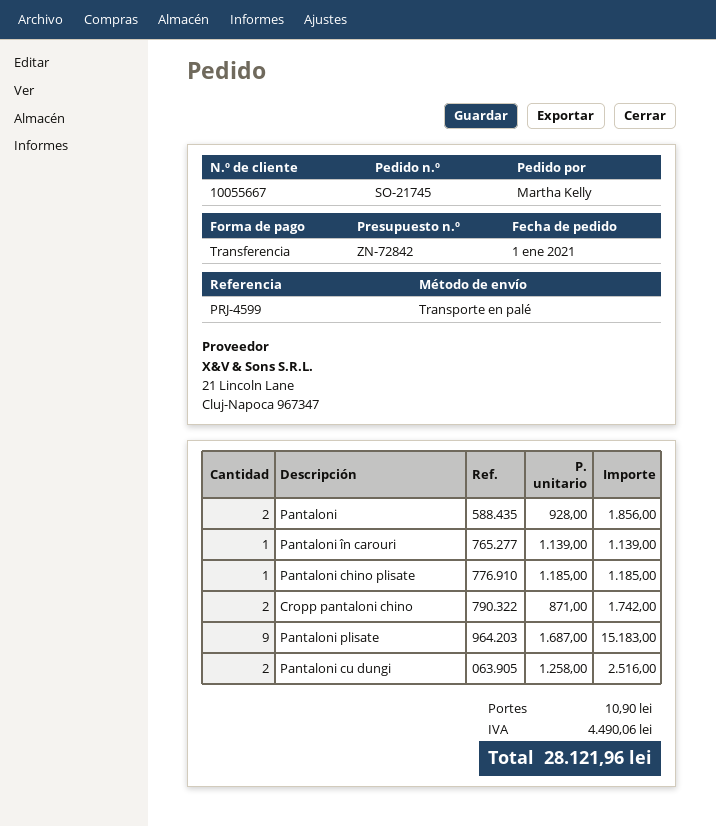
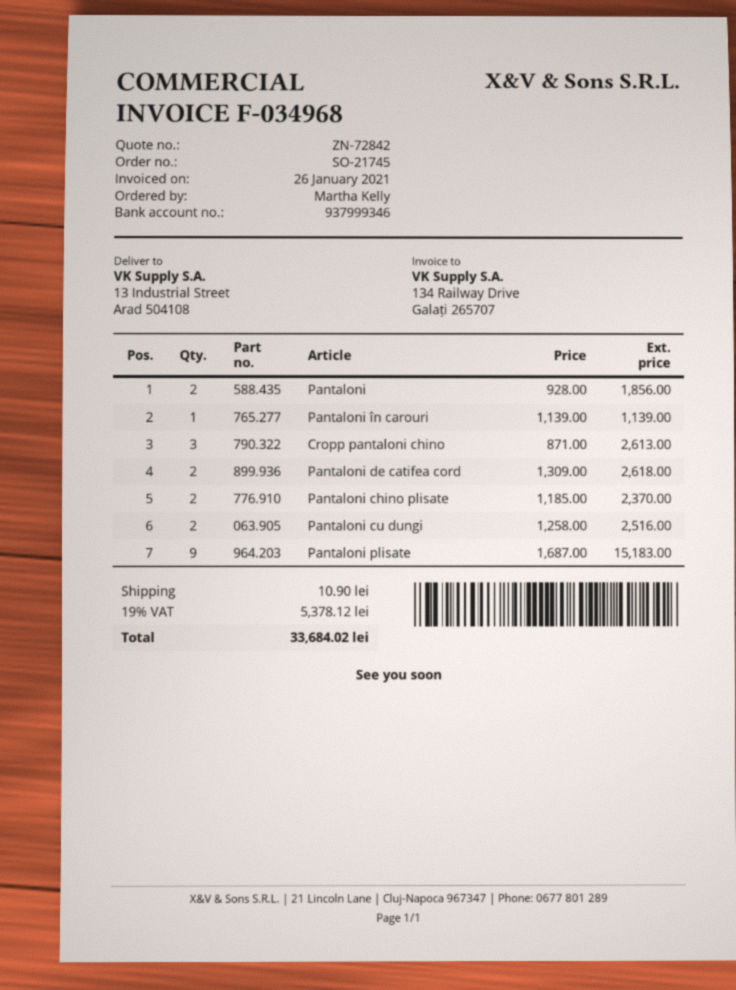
Pantaloni chino plisate: 1 x 1185.00 = 1185.00 -> 2 x 1185.00 = 2370.00
Cropp pantaloni chino: 2 x 871.00 = 1742.00 -> 3 x 871.00 = 2613.00
Pantaloni de catifea cord: none -> 2 x 1309.00 = 2618.00
tax: 4490.06 -> 5378.12
total: 28121.96 -> 33684.02

